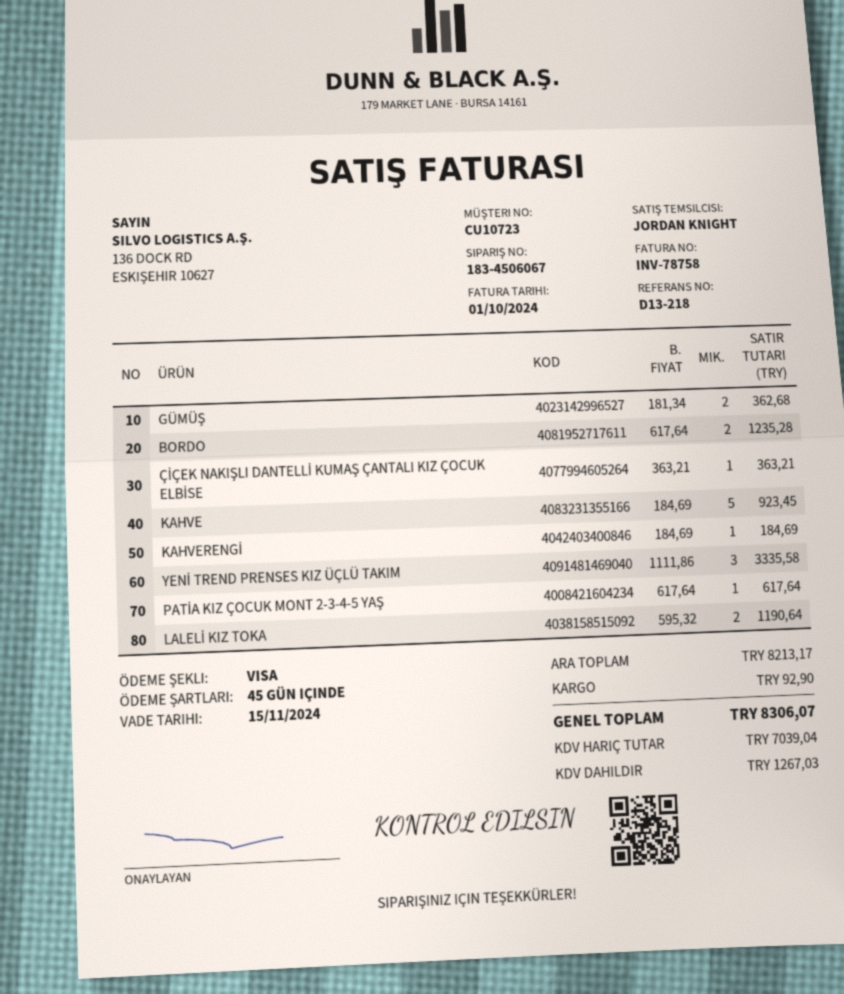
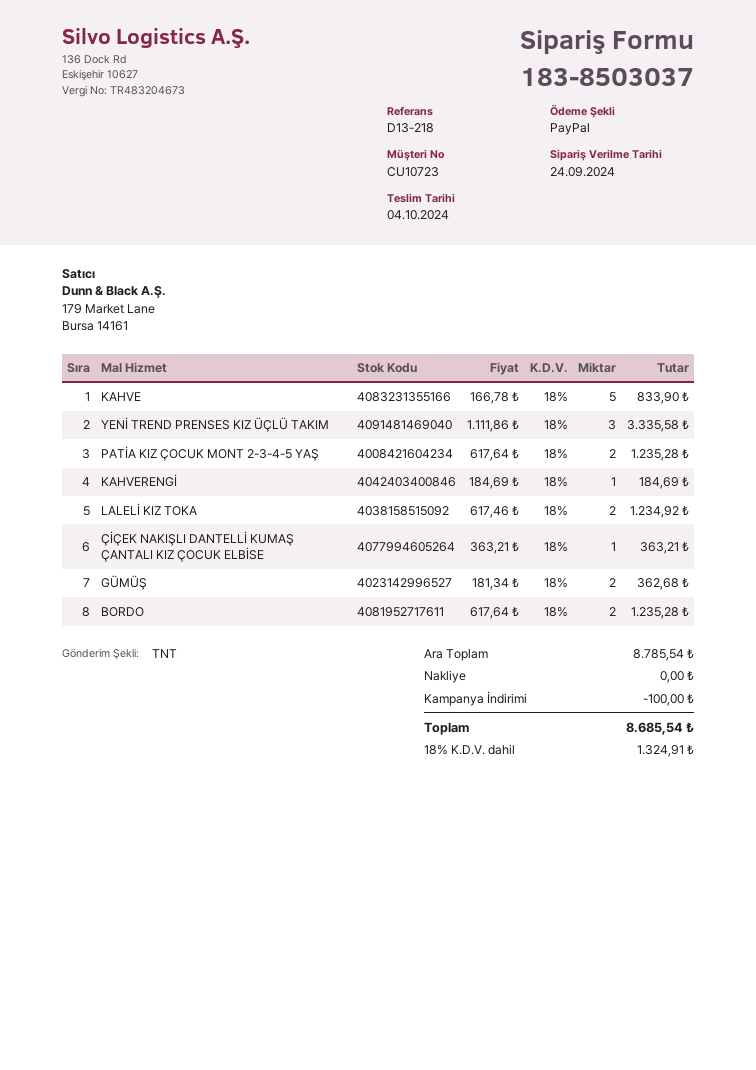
order number: 183-4506067 -> 183-8503037
payment method: Visa -> PayPal
KAHVE: 5 x 184.69 = 923.45 -> 5 x 166.78 = 833.90
PATİA KIZ ÇOCUK MONT 2-3-4-5 YAŞ: 1 x 617.64 = 617.64 -> 2 x 617.64 = 1235.28
LALELİ KIZ TOKA: 2 x 595.32 = 1190.64 -> 2 x 617.46 = 1234.92
subtotal: 8213.17 -> 8785.54
discount: none -> 100.00
shipping: 92.90 -> 0.00
tax: 1267.03 -> 1324.91
total: 8306.07 -> 8685.54

